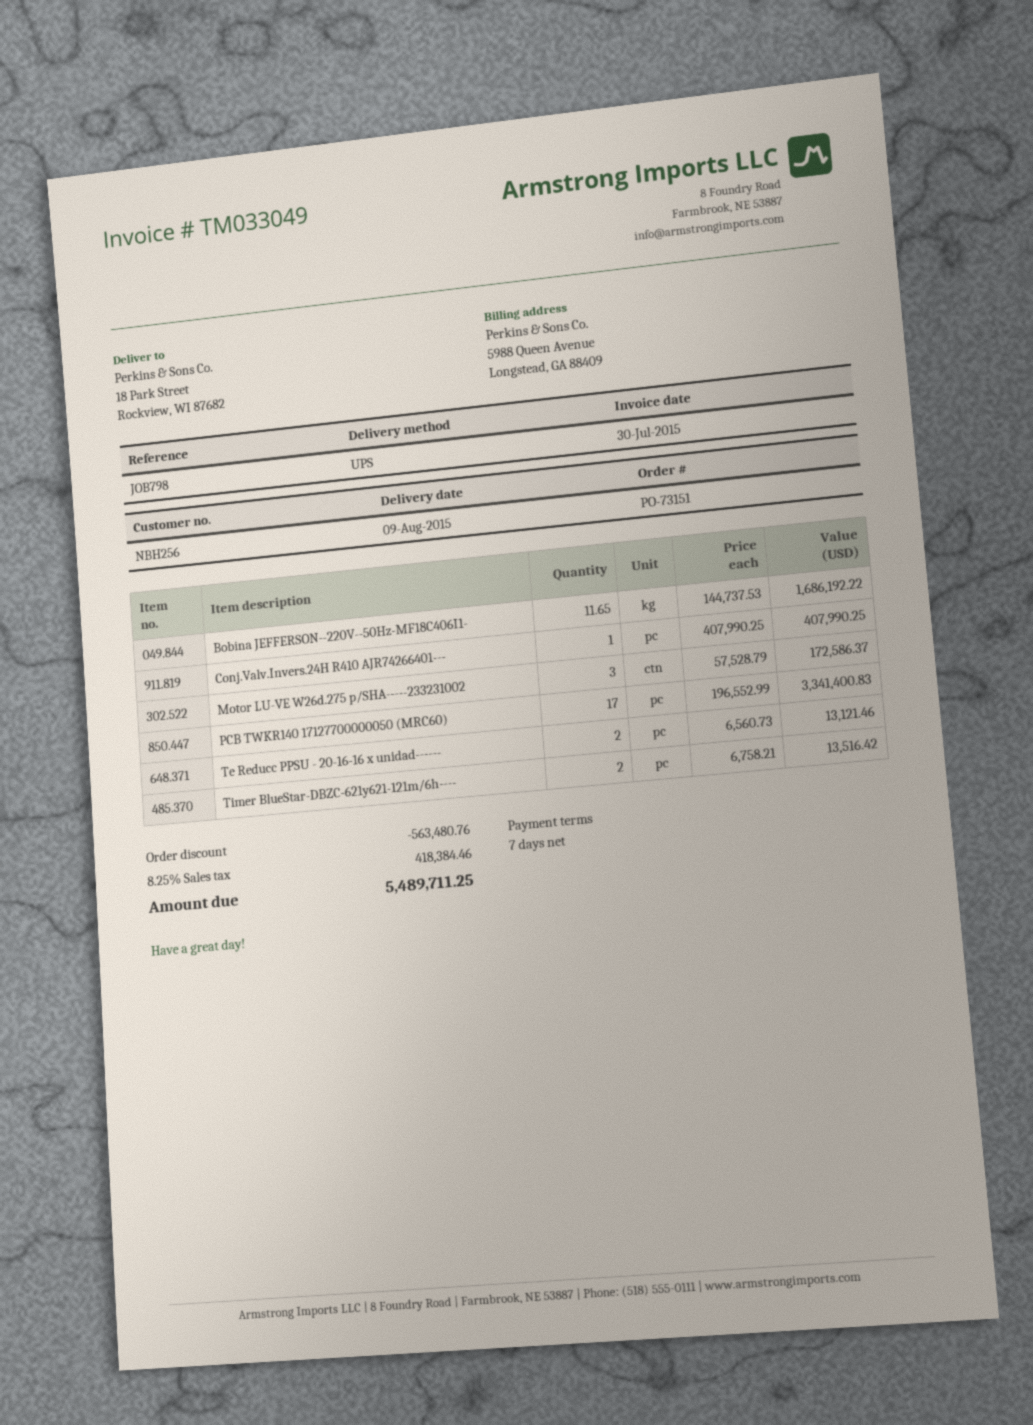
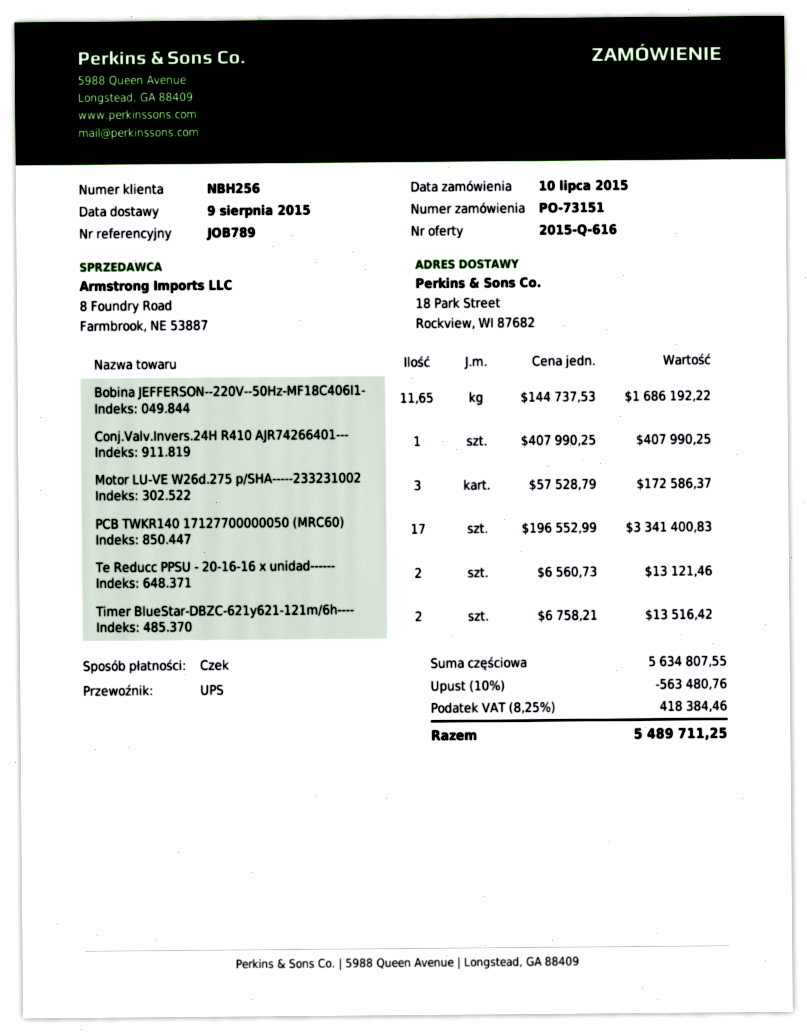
reference: JOB798 -> JOB789

